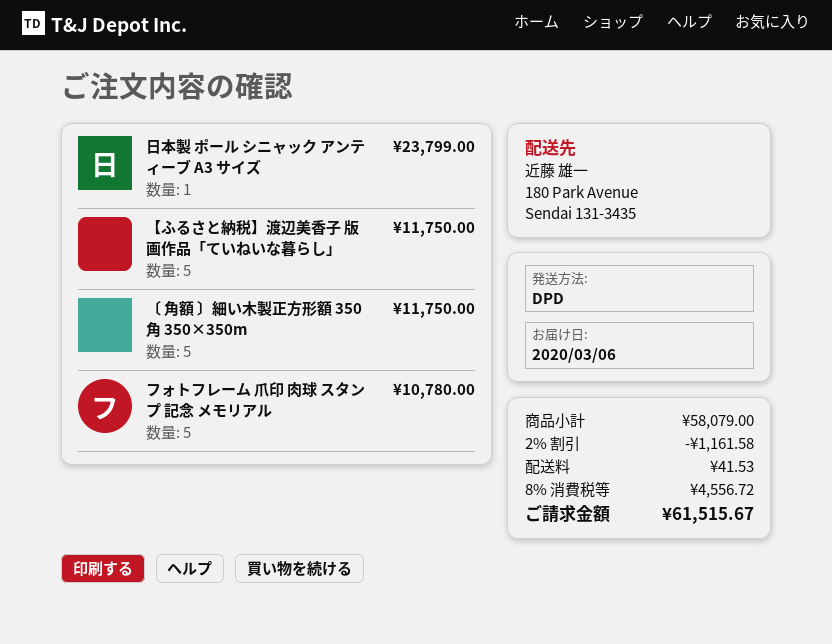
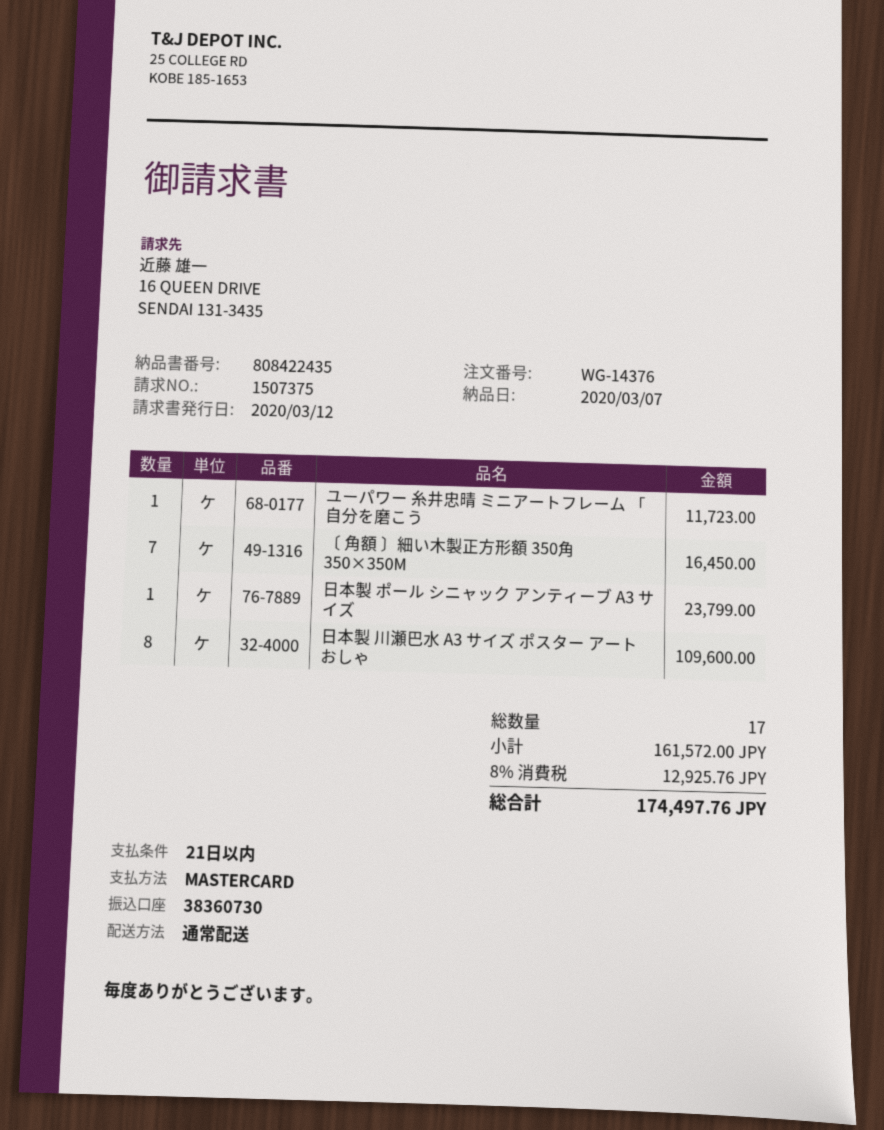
delivery date: 2020-03-06 -> 2020-03-07
shipping method: DPD -> standard
【ふるさと納税】渡辺美香子 版画作品「ていねいな暮らし」: 5 for 11750.00 -> none
〔 角額 〕細い木製正方形額 350角 350×350m: 5 for 11750.00 -> 7 for 16450.00
フォトフレーム 爪印 肉球 スタンプ 記念 メモリアル: 5 for 10780.00 -> none
ユーパワー 糸井忠晴 ミニアートフレーム 「自分を磨こう: none -> 1 for 11723.00
日本製 川瀬巴水 A3 サイズ ポスター アート おしゃ: none -> 8 for 109600.00
subtotal: 58079.00 -> 161572.00
discount: 2% = 1161.58 -> none
shipping: 41.53 -> none
tax: 8% = 4556.72 -> 8% = 12925.76
total: 61515.67 -> 174497.76

